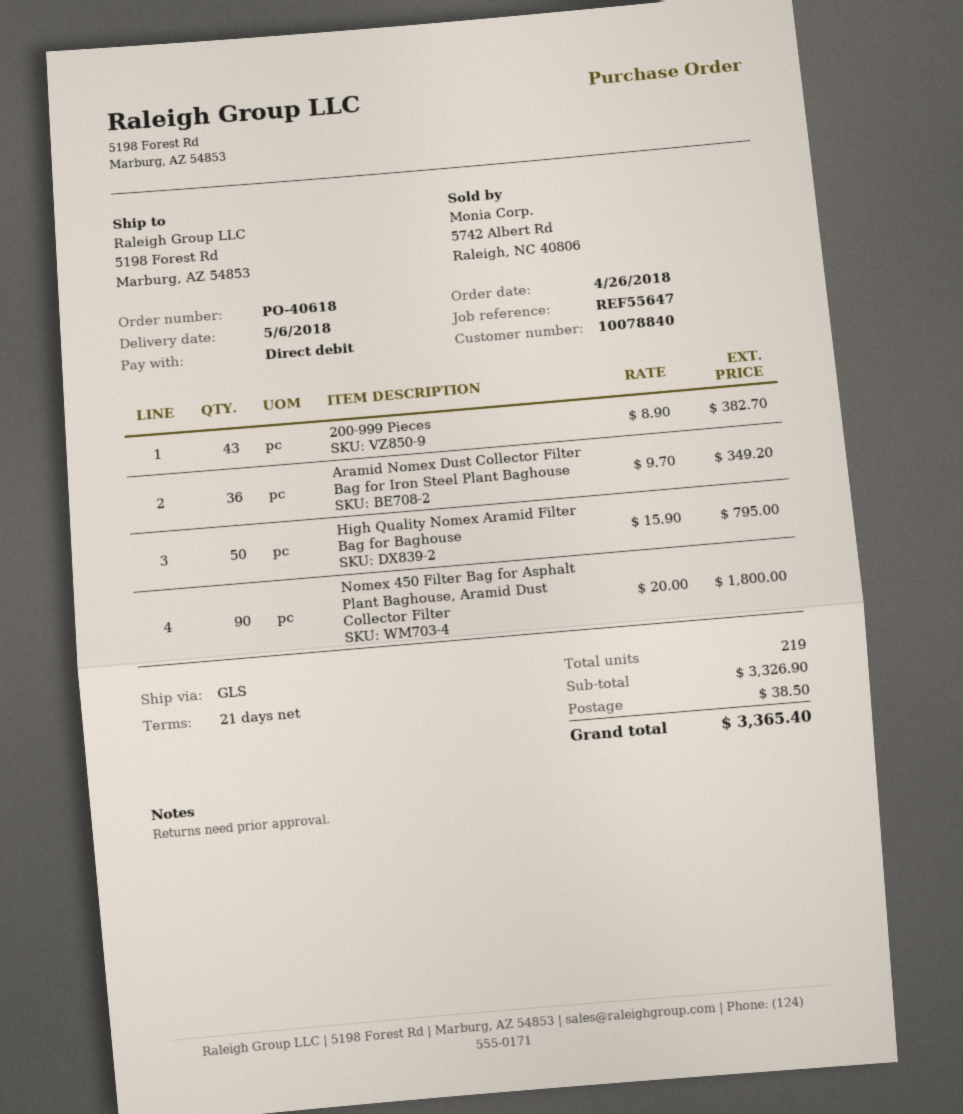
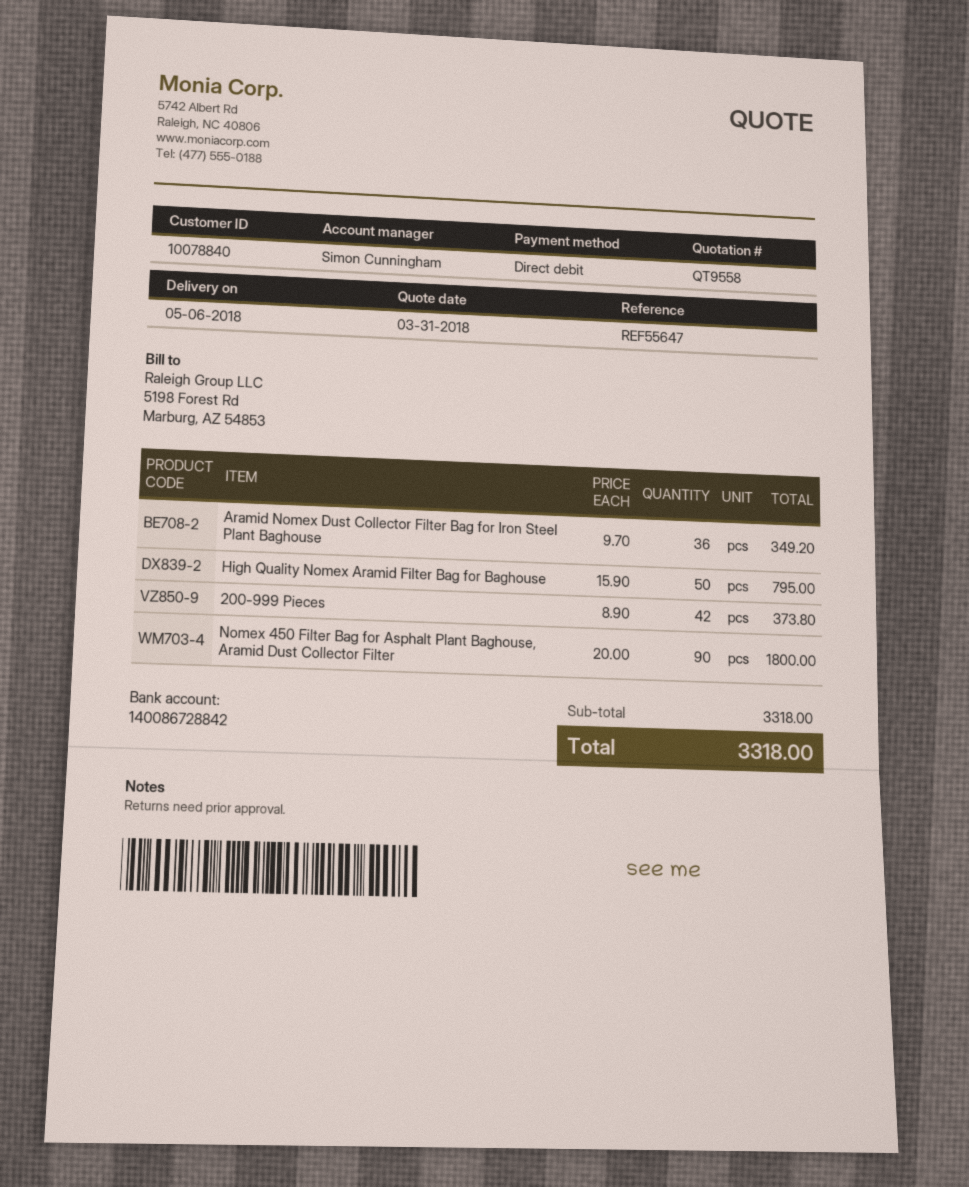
200-999 Pieces: 43 x 8.90 = 382.70 -> 42 x 8.90 = 373.80
subtotal: 3326.90 -> 3318.00
shipping: 38.50 -> none
total: 3365.40 -> 3318.00

